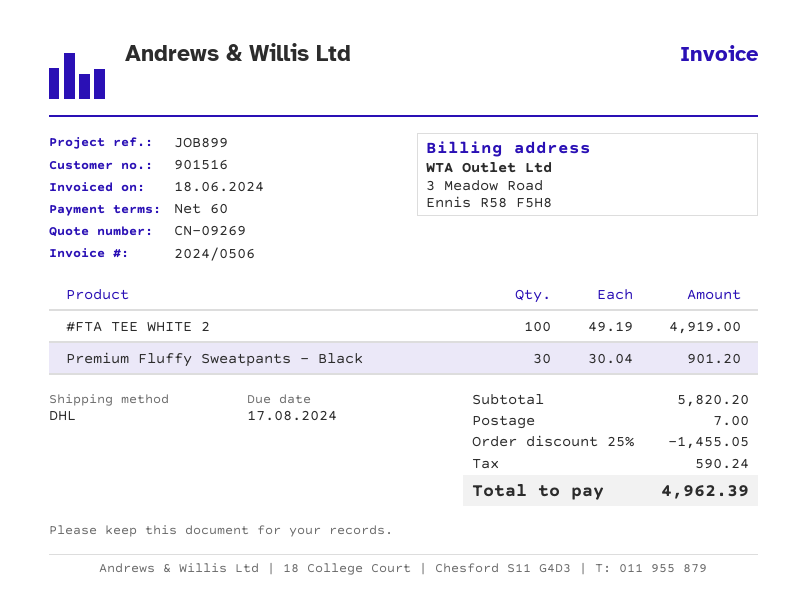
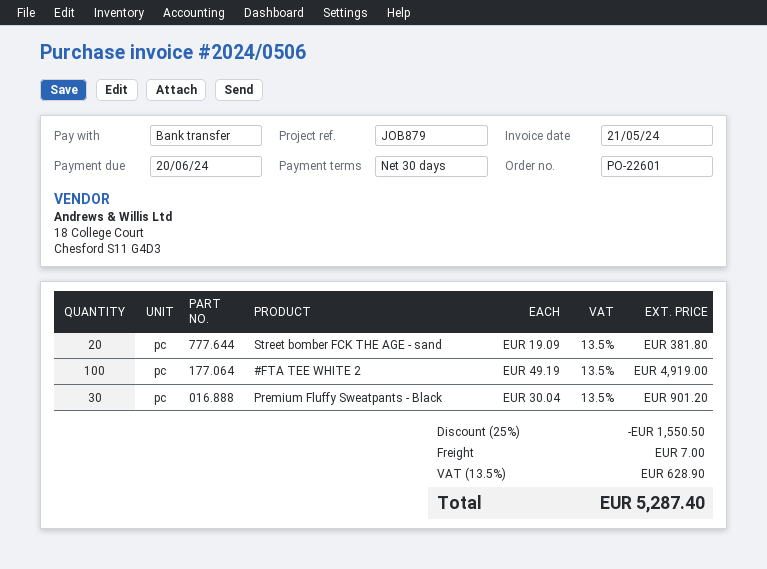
invoice date: 2024-06-18 -> 2024-05-21
payment terms: 60 days -> 30 days
due date: 2024-08-17 -> 2024-06-20
reference: JOB899 -> JOB879
Street bomber FCK THE AGE - sand: none -> 20 x 19.09 = 381.80
discount: 25% = 1455.05 -> 25% = 1550.50
tax: 590.24 -> 628.90
total: 4962.39 -> 5287.40

